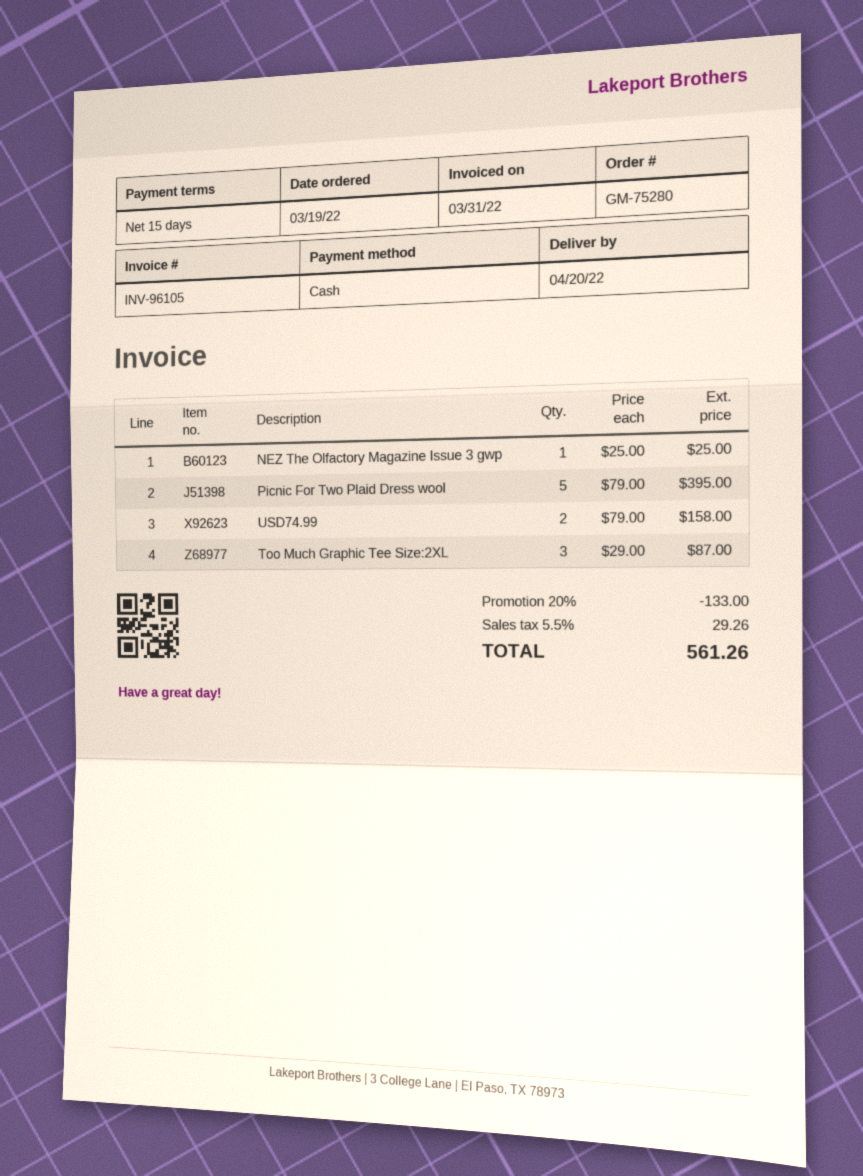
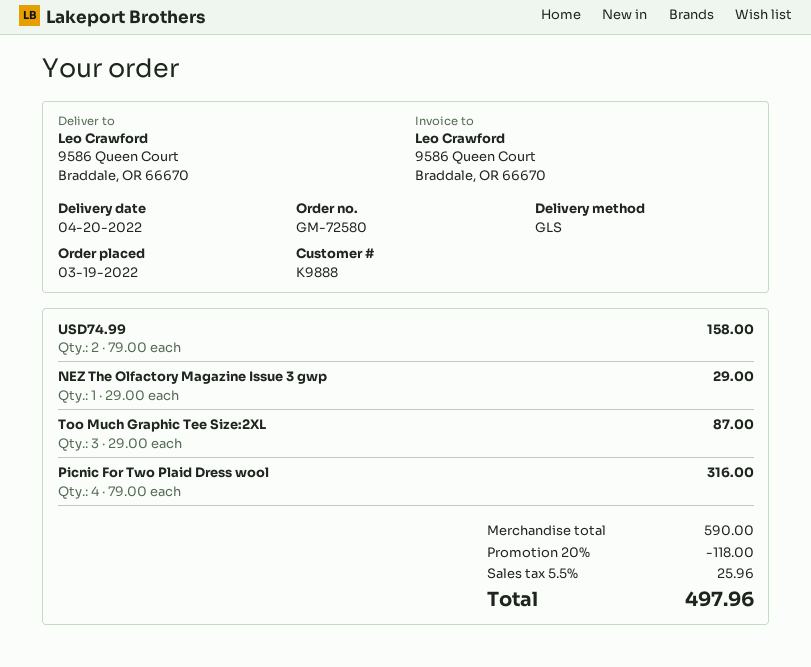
order number: GM-75280 -> GM-72580
NEZ The Olfactory Magazine Issue 3 gwp: 1 x 25.00 = 25.00 -> 1 x 29.00 = 29.00
Picnic For Two Plaid Dress wool: 5 x 79.00 = 395.00 -> 4 x 79.00 = 316.00
discount: 20% = 133.00 -> 20% = 118.00
tax: 5.5% = 29.26 -> 5.5% = 25.96
total: 561.26 -> 497.96

